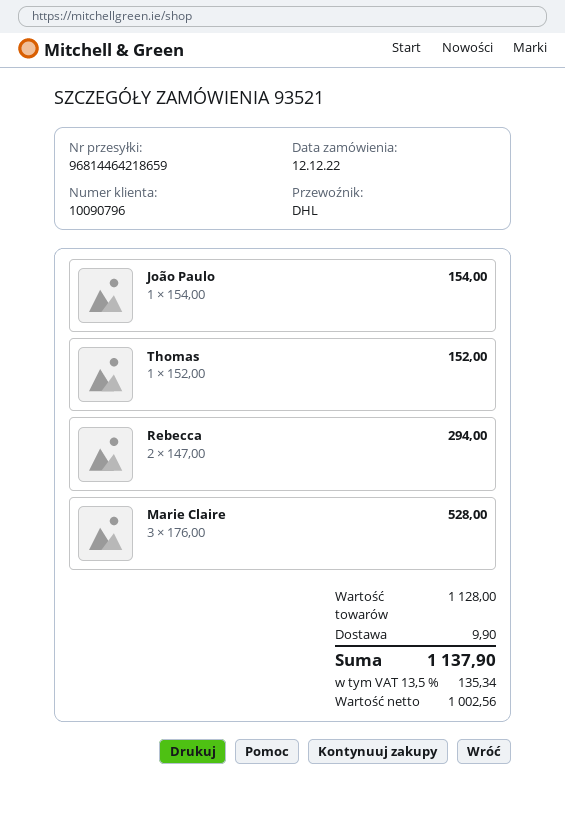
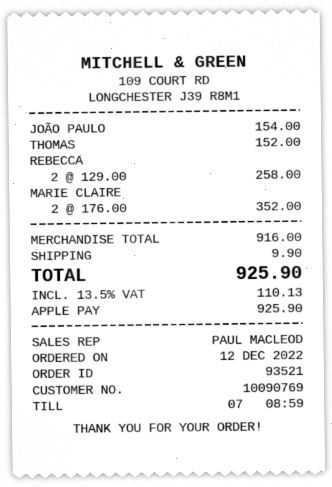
customer number: 10090796 -> 10090769
Rebecca: 2 x 147.00 = 294.00 -> 2 x 129.00 = 258.00
Marie Claire: 3 x 176.00 = 528.00 -> 2 x 176.00 = 352.00
subtotal: 1128.00 -> 916.00
tax: 13.5% = 135.34 -> 13.5% = 110.13
total: 1137.90 -> 925.90

